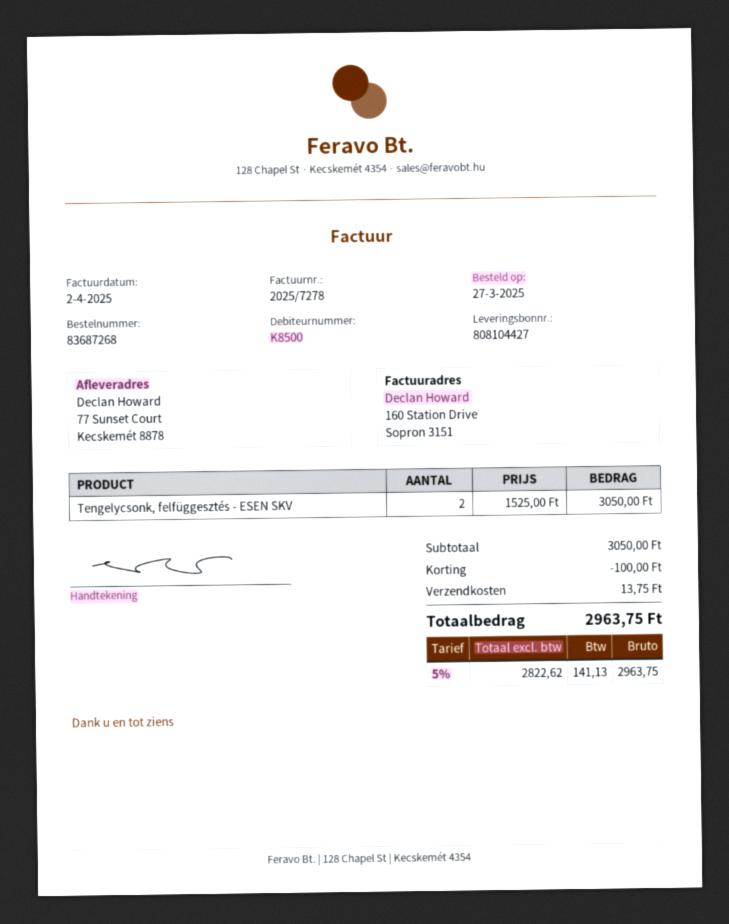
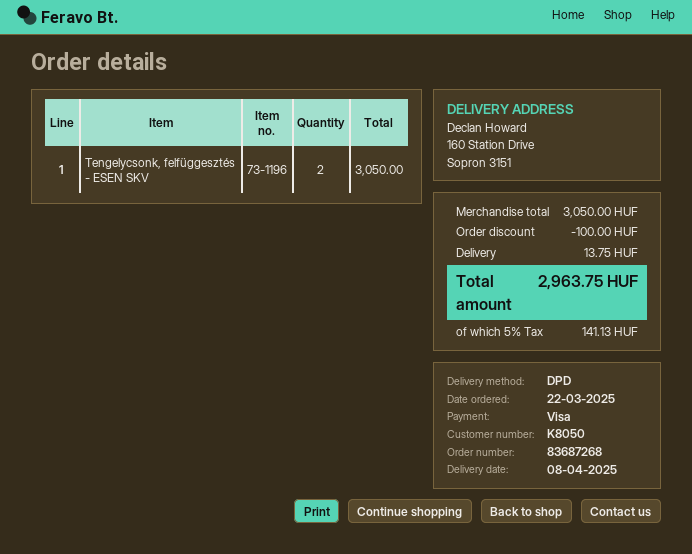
order date: 2025-03-27 -> 2025-03-22
customer number: K8500 -> K8050
ship to: 77 Sunset Court, Kecskemét 8878 -> 160 Station Drive, Sopron 3151

